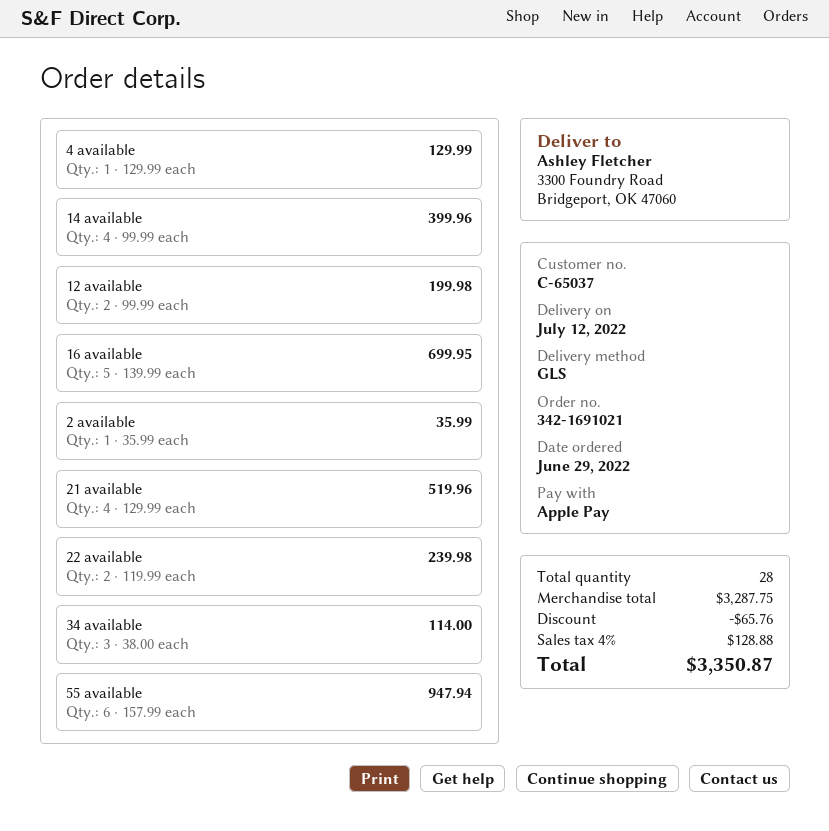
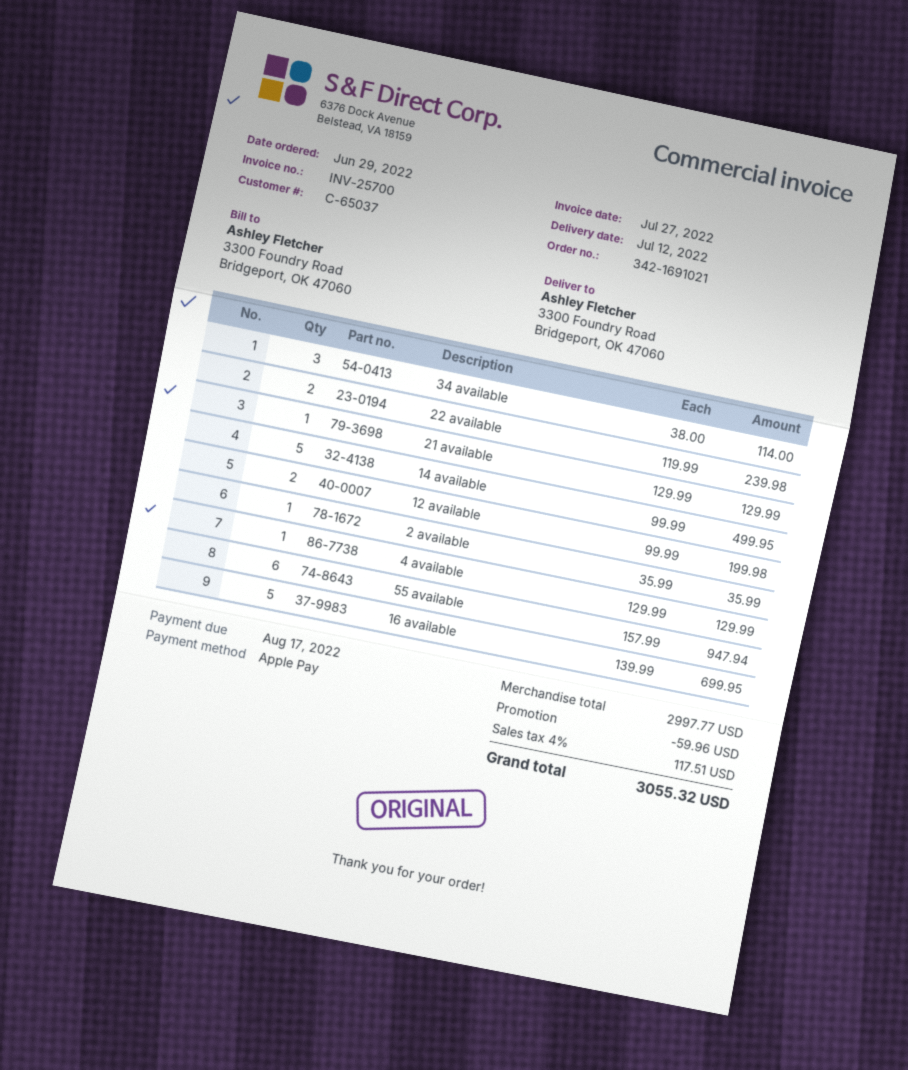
14 available: 4 x 99.99 = 399.96 -> 5 x 99.99 = 499.95
21 available: 4 x 129.99 = 519.96 -> 1 x 129.99 = 129.99
subtotal: 3287.75 -> 2997.77
discount: 65.76 -> 59.96
tax: 4% = 128.88 -> 4% = 117.51
total: 3350.87 -> 3055.32

